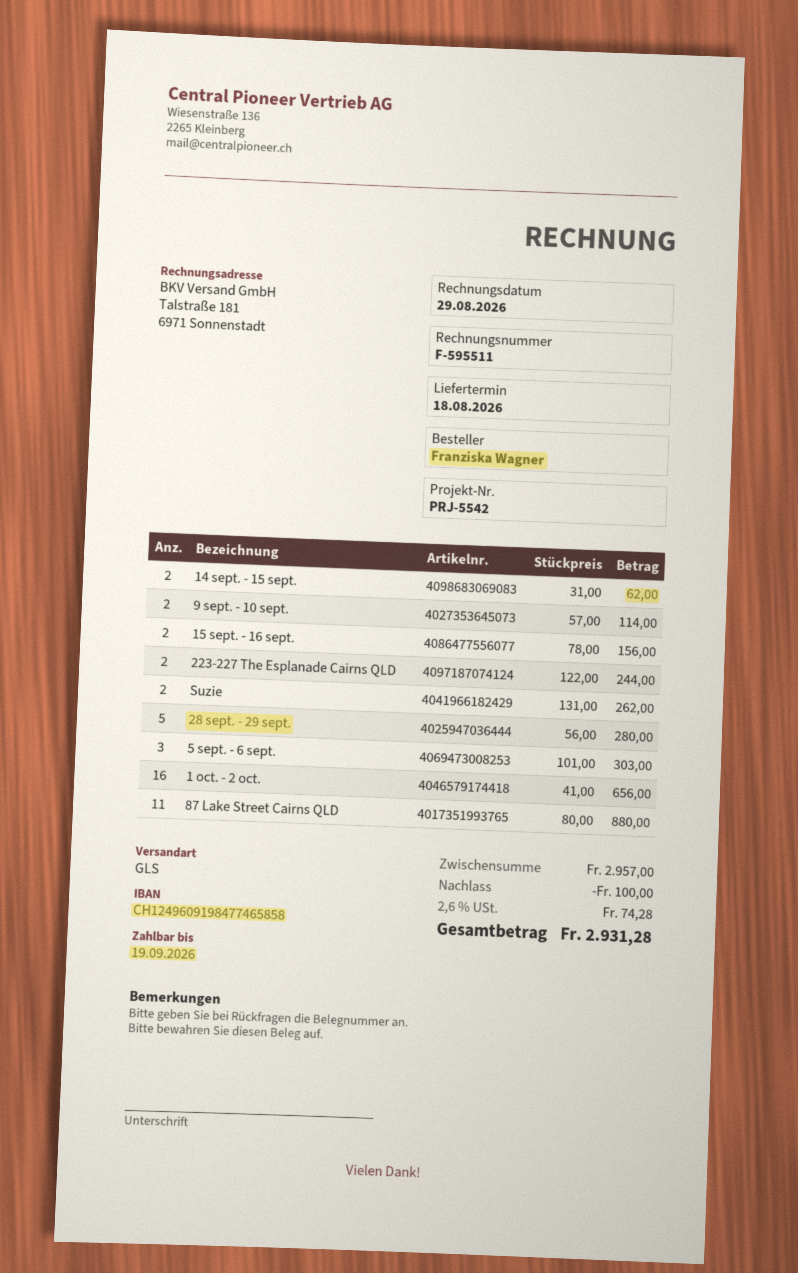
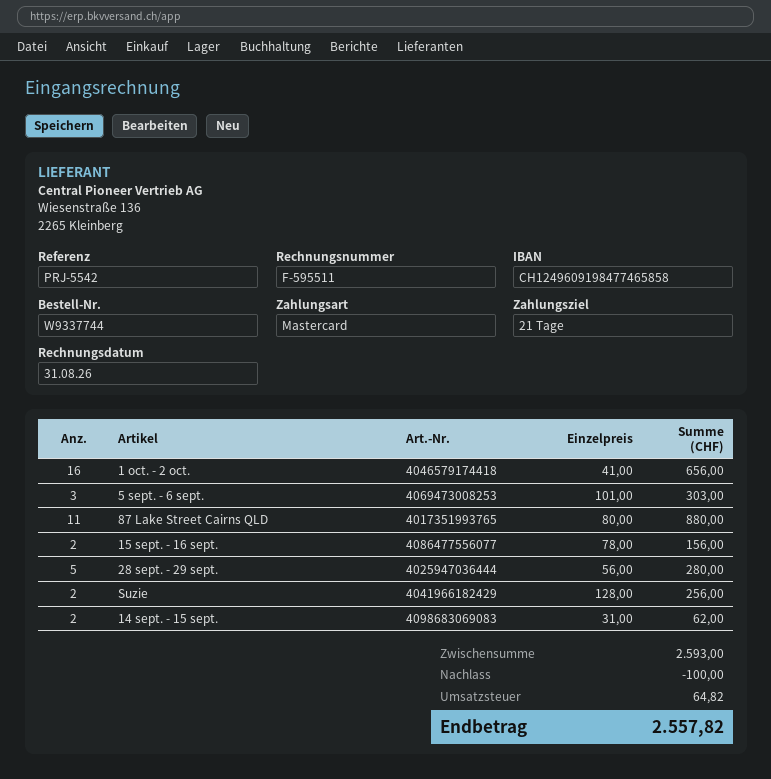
invoice date: 2026-08-29 -> 2026-08-31
9 sept. - 10 sept.: 2 x 57.00 = 114.00 -> none
223-227 The Esplanade Cairns QLD: 2 x 122.00 = 244.00 -> none
Suzie: 2 x 131.00 = 262.00 -> 2 x 128.00 = 256.00
subtotal: 2957.00 -> 2593.00
tax: 74.28 -> 64.82
total: 2931.28 -> 2557.82

